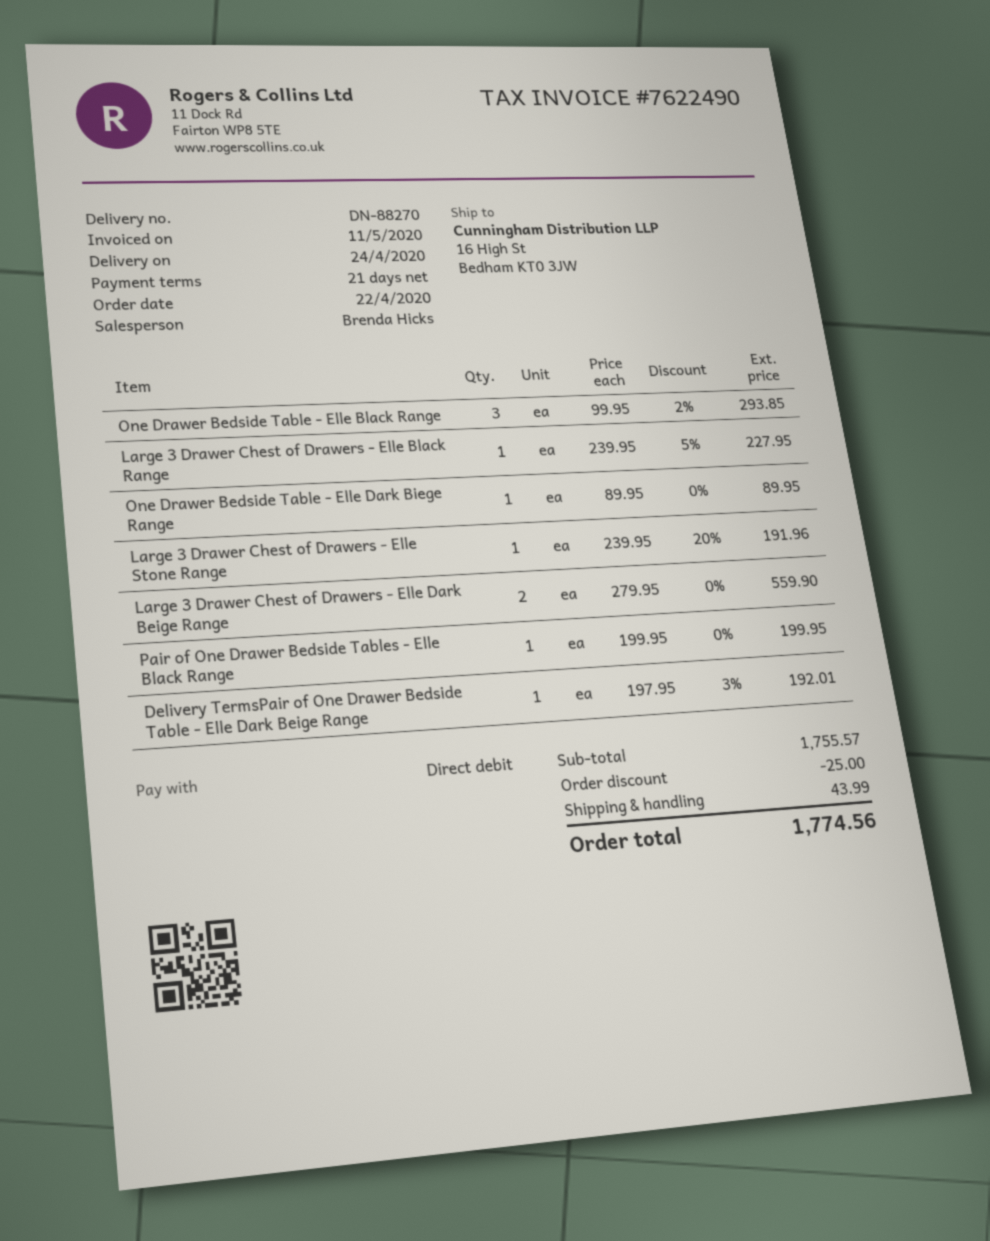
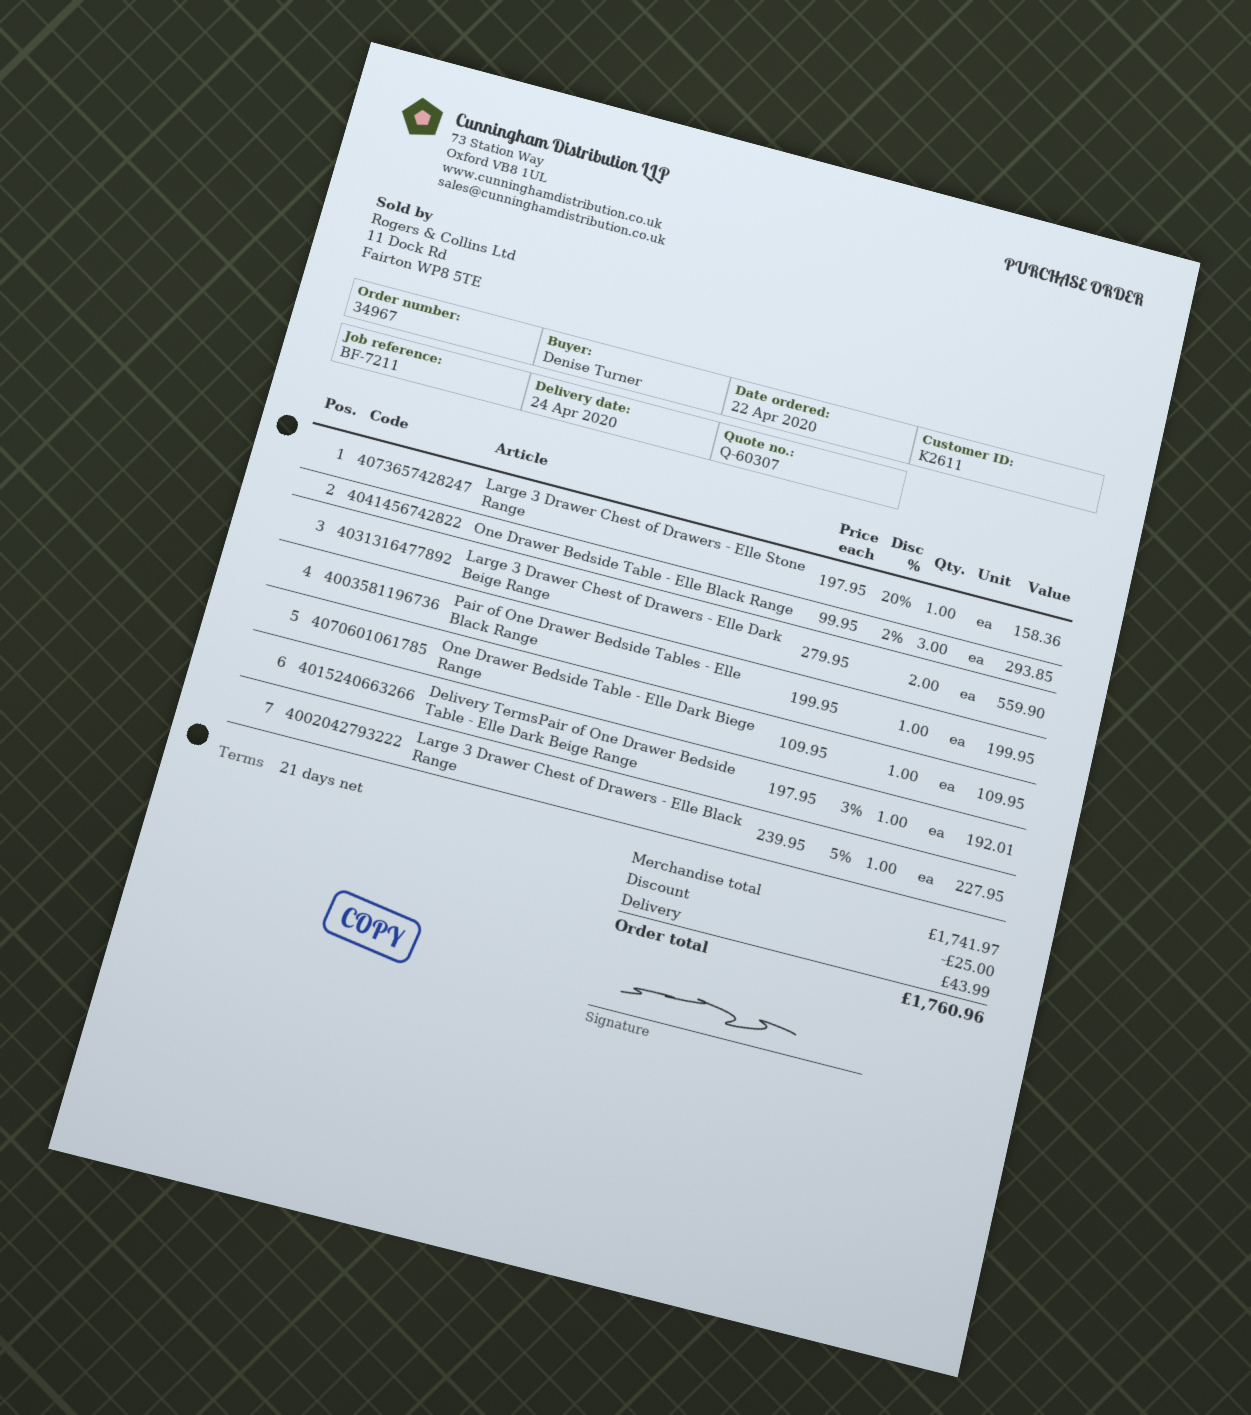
One Drawer Bedside Table - Elle Dark Biege Range: 1 x 89.95 = 89.95 -> 1 x 109.95 = 109.95
Large 3 Drawer Chest of Drawers - Elle Stone Range: 1 x 239.95 - 20% = 191.96 -> 1 x 197.95 - 20% = 158.36
subtotal: 1755.57 -> 1741.97
total: 1774.56 -> 1760.96

